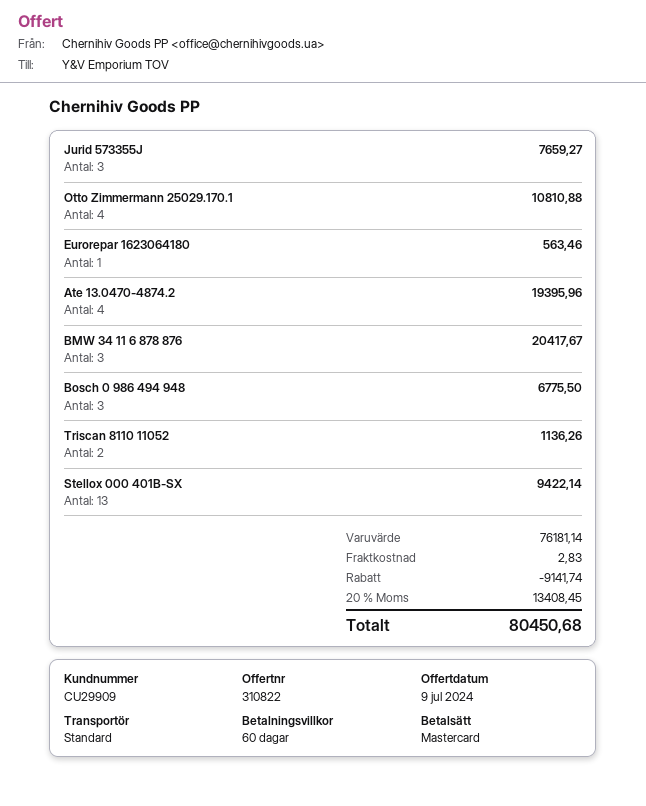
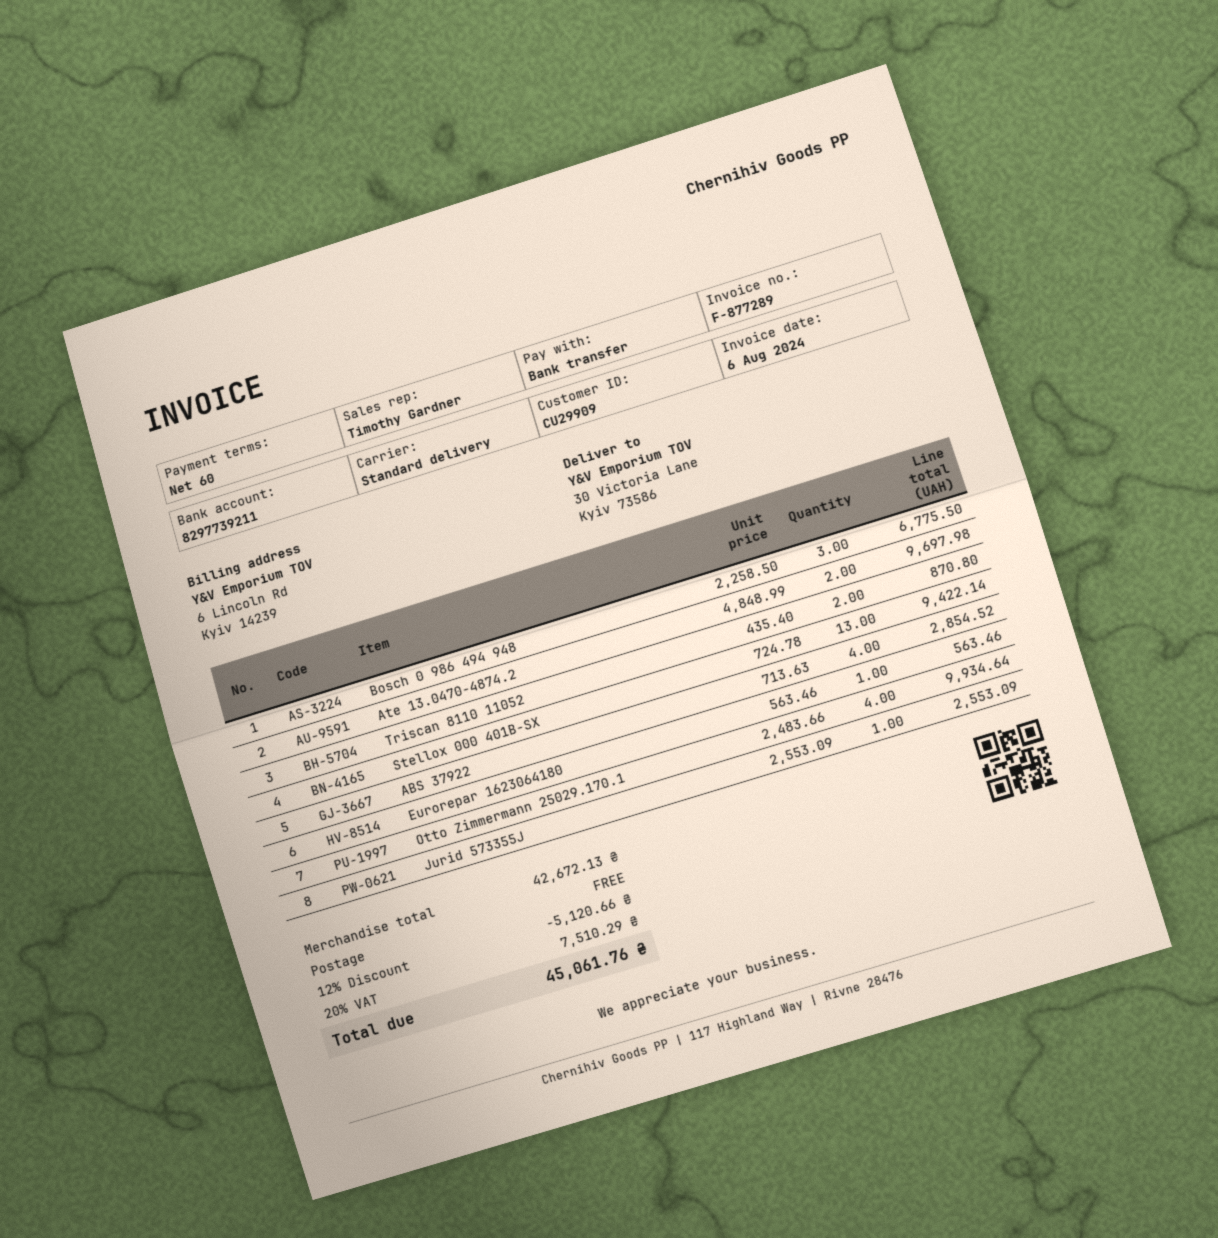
payment method: Mastercard -> bank transfer
Jurid 573355J: 3 for 7659.27 -> 1 for 2553.09
Otto Zimmermann 25029.170.1: 4 for 10810.88 -> 4 for 9934.64
Ate 13.0470-4874.2: 4 for 19395.96 -> 2 for 9697.98
BMW 34 11 6 878 876: 3 for 20417.67 -> none
Triscan 8110 11052: 2 for 1136.26 -> 2 for 870.80
ABS 37922: none -> 4 for 2854.52
subtotal: 76181.14 -> 42672.13
discount: 9141.74 -> 5120.66
shipping: 2.83 -> 0.00
tax: 20% = 13408.45 -> 20% = 7510.29
total: 80450.68 -> 45061.76

